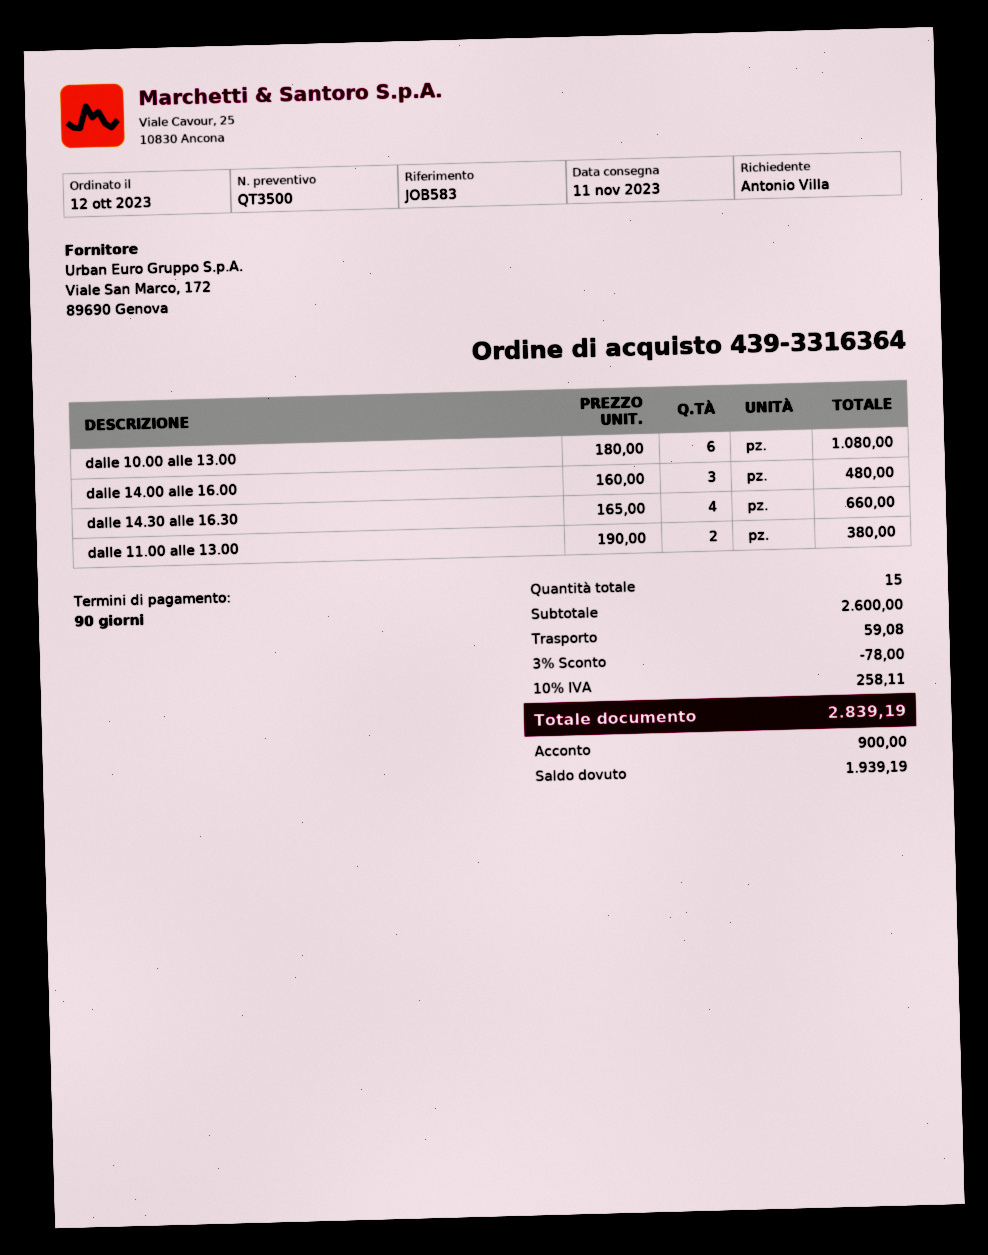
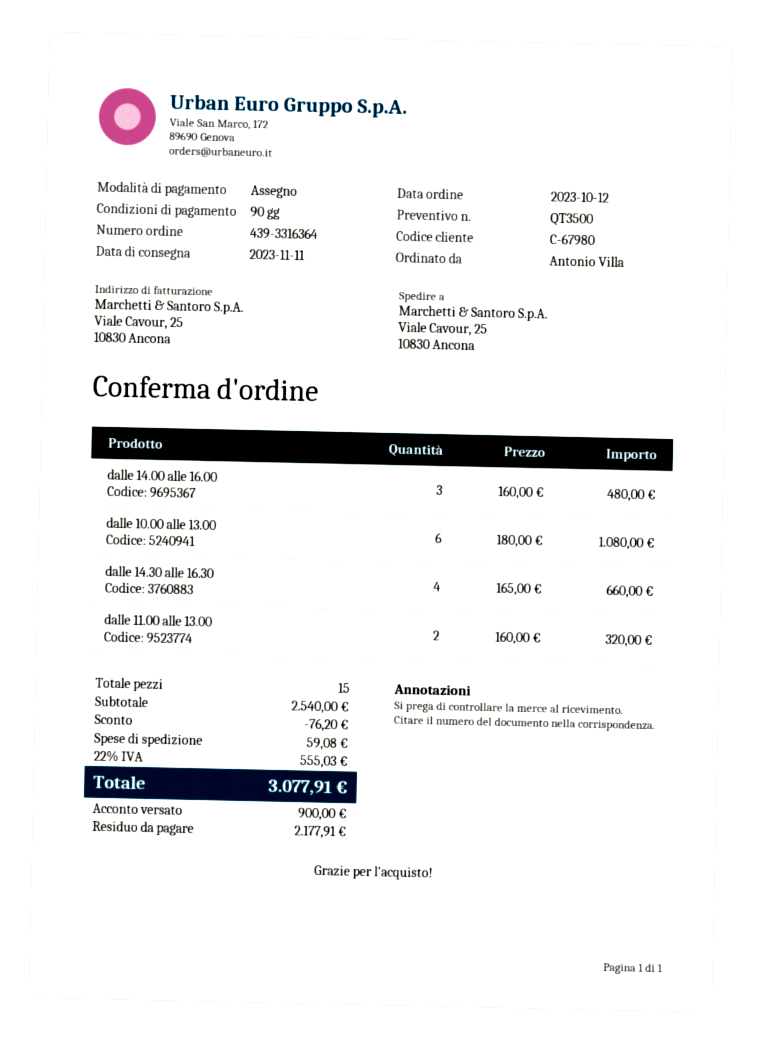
dalle 11.00 alle 13.00: 2 x 190.00 = 380.00 -> 2 x 160.00 = 320.00
subtotal: 2600.00 -> 2540.00
discount: 78.00 -> 76.20
tax: 10% = 258.11 -> 22% = 555.03
total: 2839.19 -> 3077.91
balance: 1939.19 -> 2177.91

